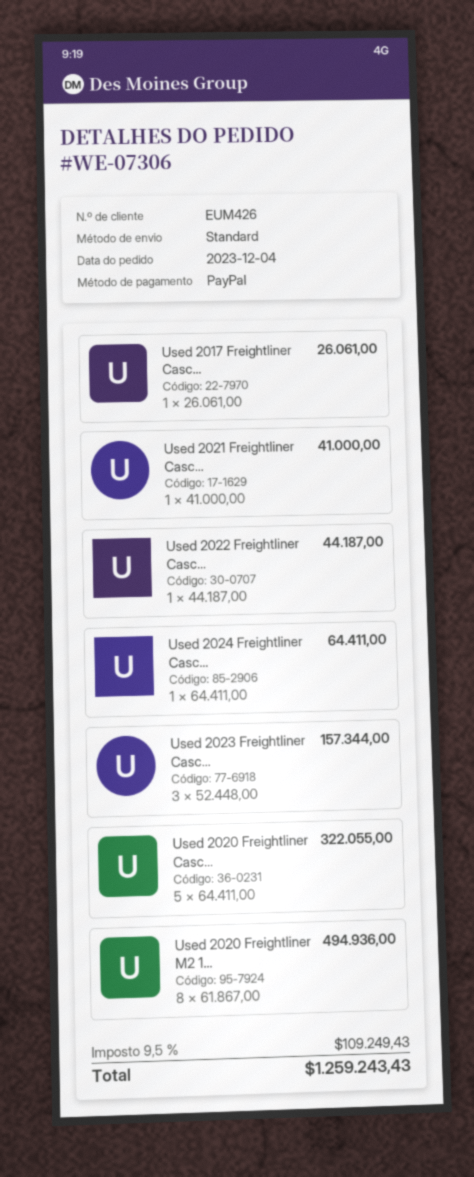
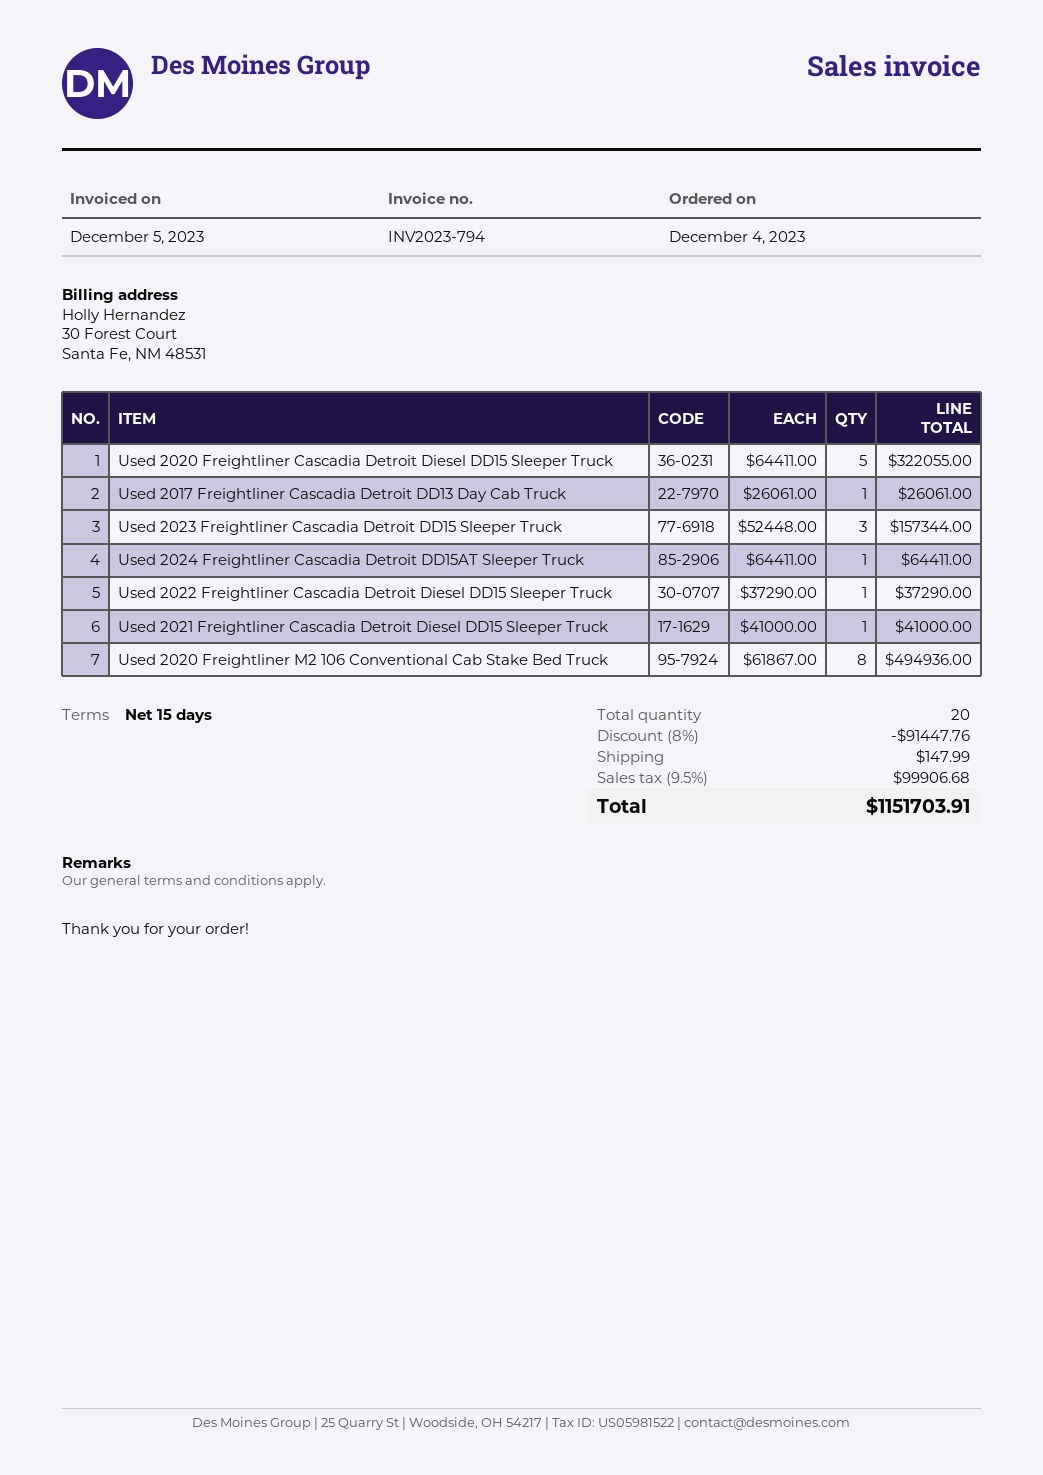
Used 2022 Freightliner Casc...: 1 x 44187.00 = 44187.00 -> 1 x 37290.00 = 37290.00
discount: none -> 8% = 91447.76
shipping: none -> 147.99
tax: 9.5% = 109249.43 -> 9.5% = 99906.68
total: 1259243.43 -> 1151703.91

